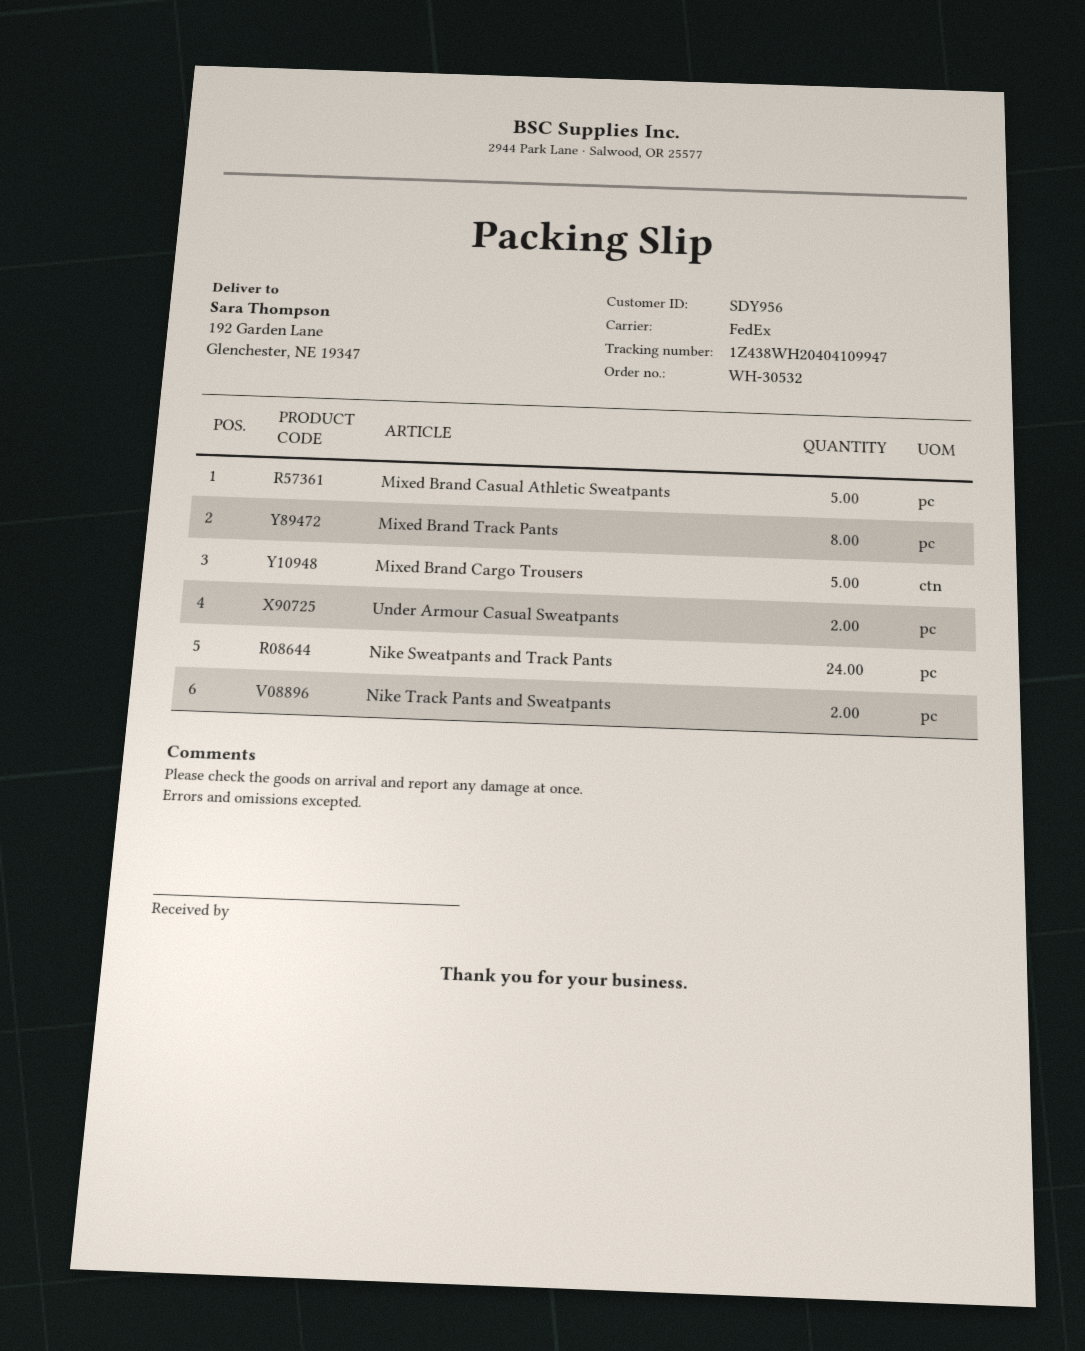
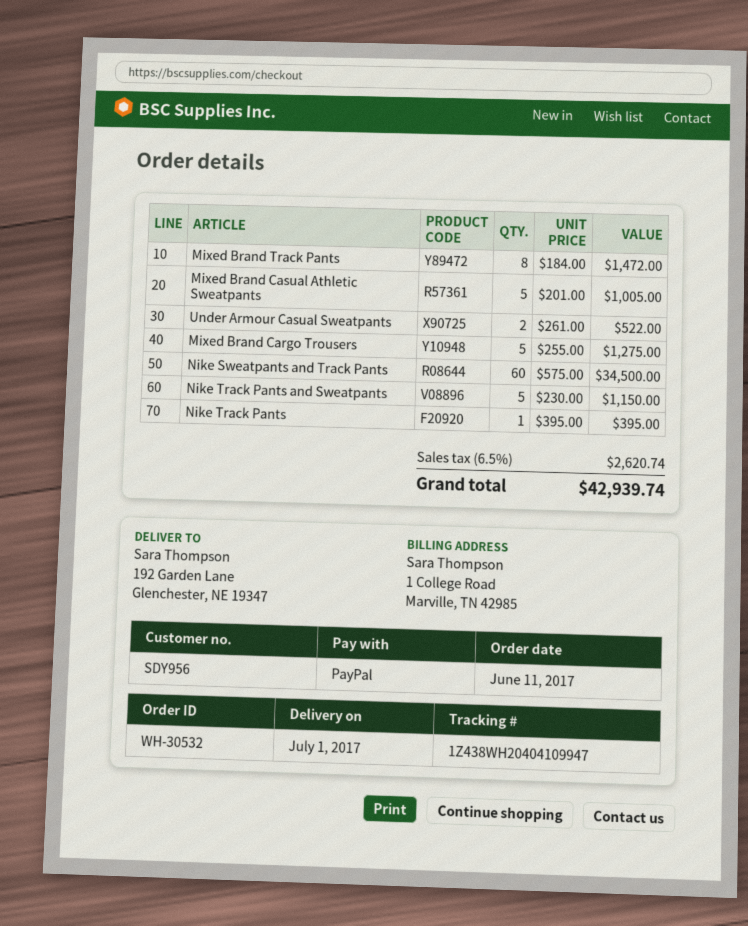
Nike Sweatpants and Track Pants: 24 -> 60
Nike Track Pants and Sweatpants: 2 -> 5
Nike Track Pants: none -> 1

